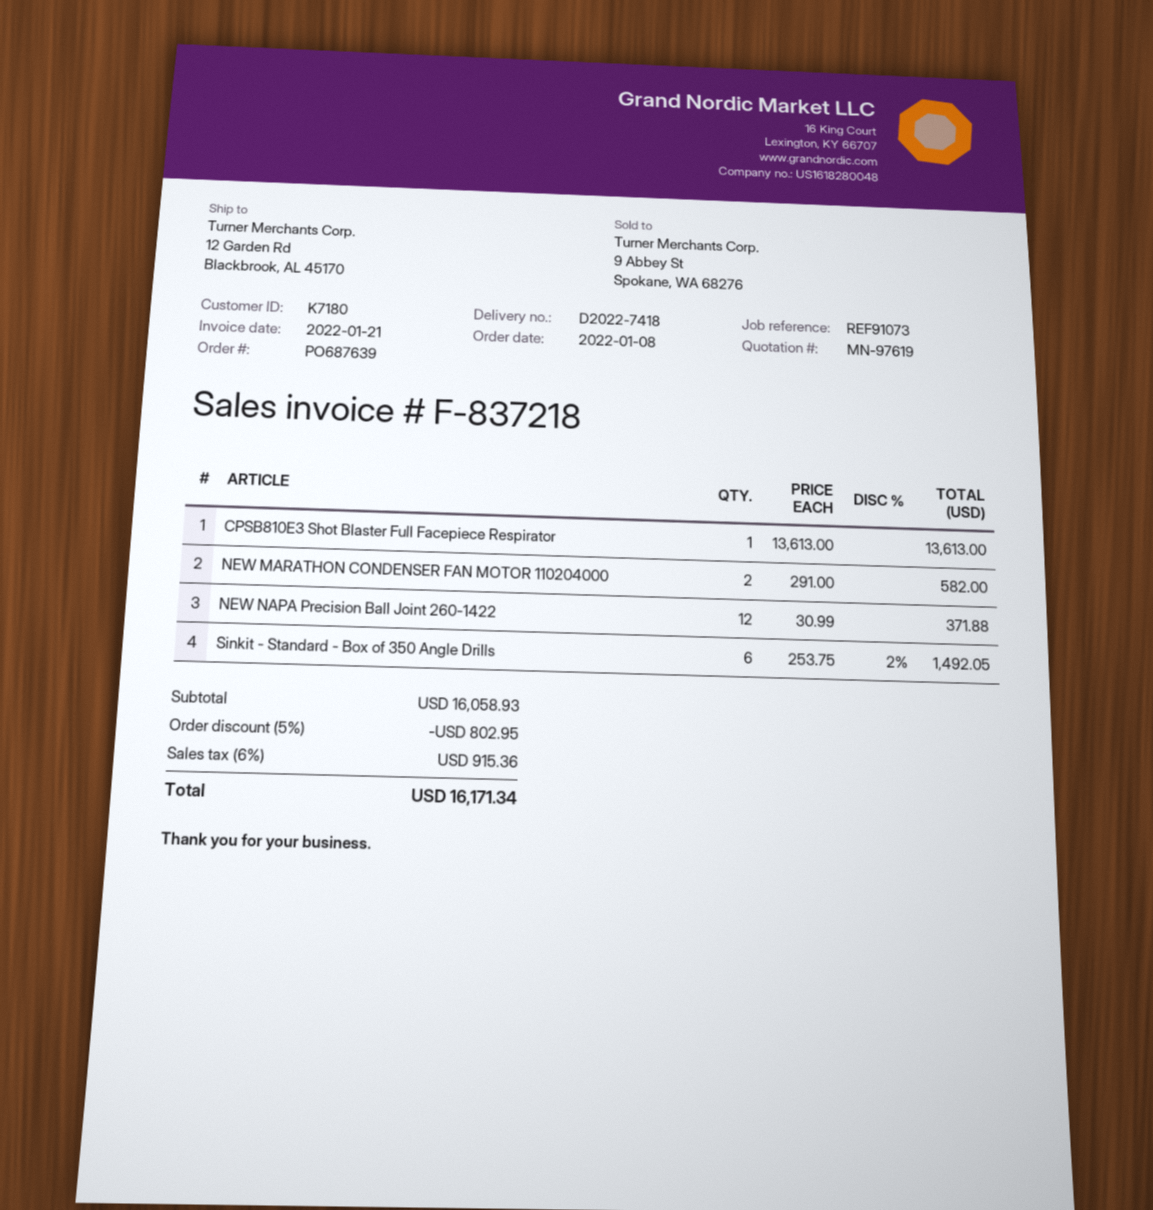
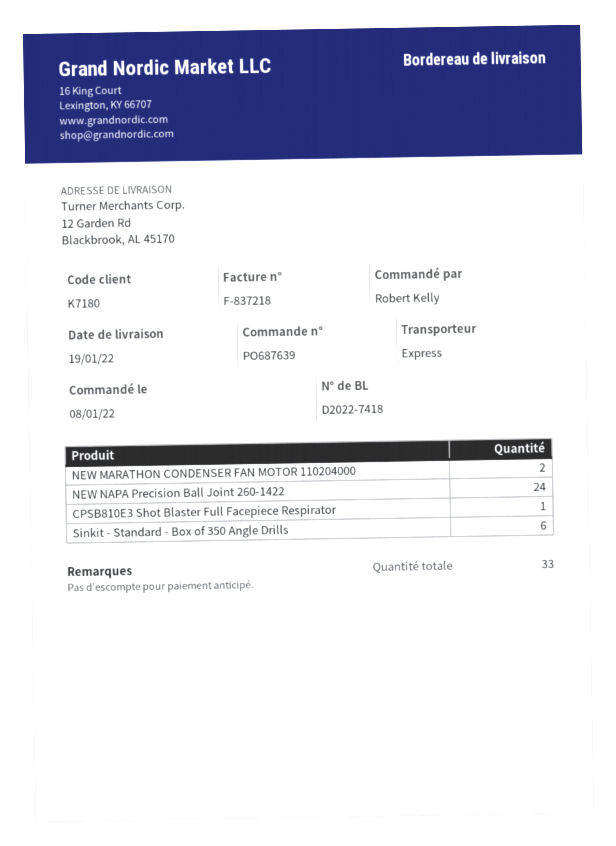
NEW NAPA Precision Ball Joint 260-1422: 12 -> 24

